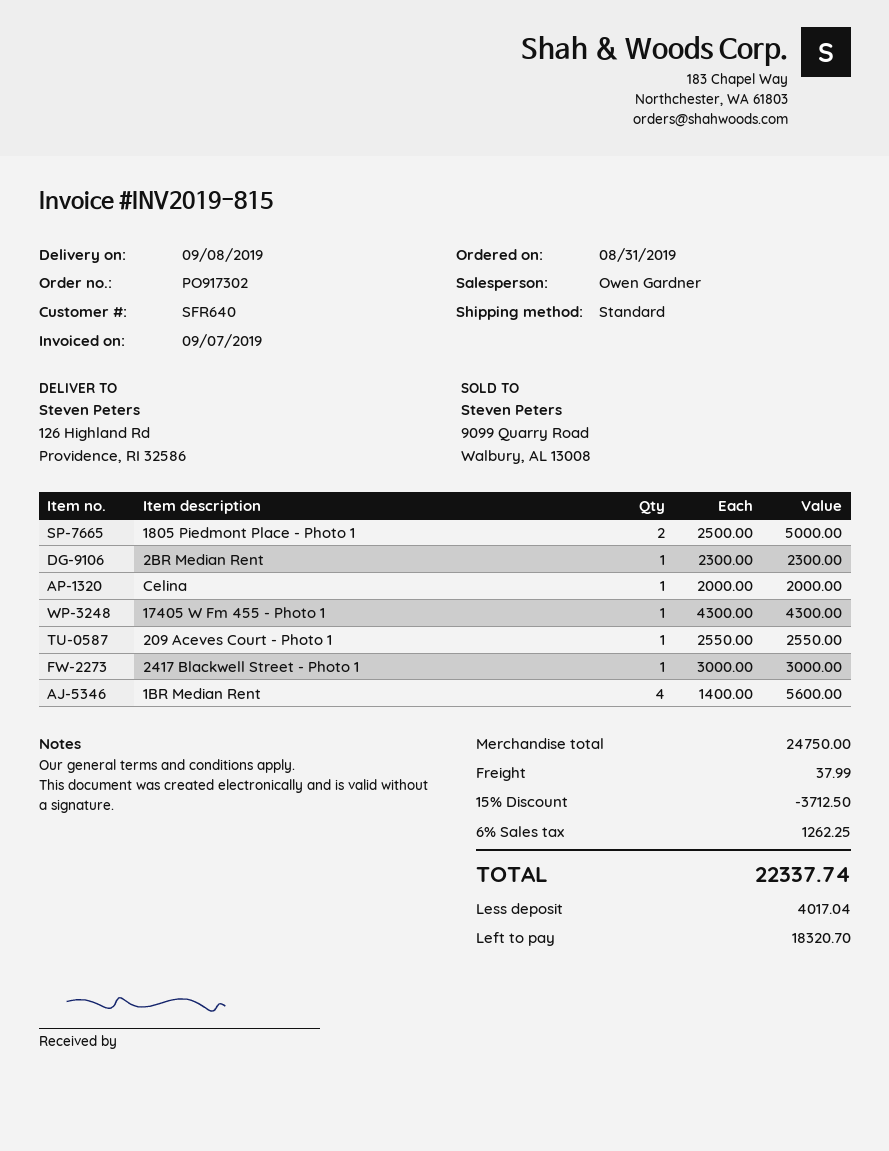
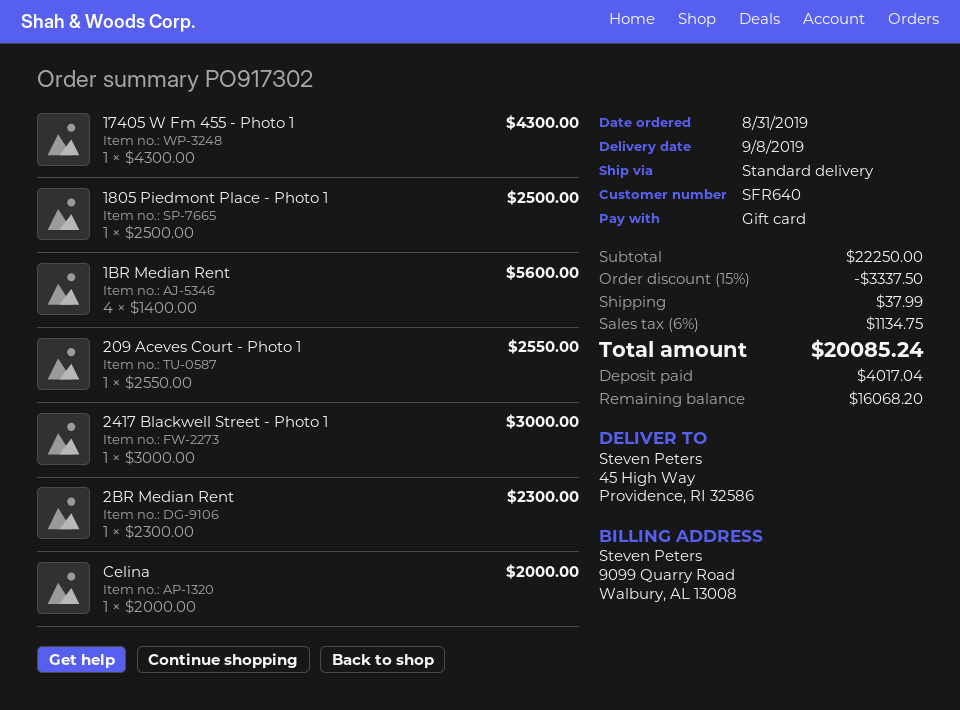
ship to: 126 Highland Rd, Providence, RI 32586 -> 45 High Way, Providence, RI 32586
1805 Piedmont Place - Photo 1: 2 x 2500.00 = 5000.00 -> 1 x 2500.00 = 2500.00
subtotal: 24750.00 -> 22250.00
discount: 15% = 3712.50 -> 15% = 3337.50
tax: 6% = 1262.25 -> 6% = 1134.75
total: 22337.74 -> 20085.24
balance: 18320.70 -> 16068.20

